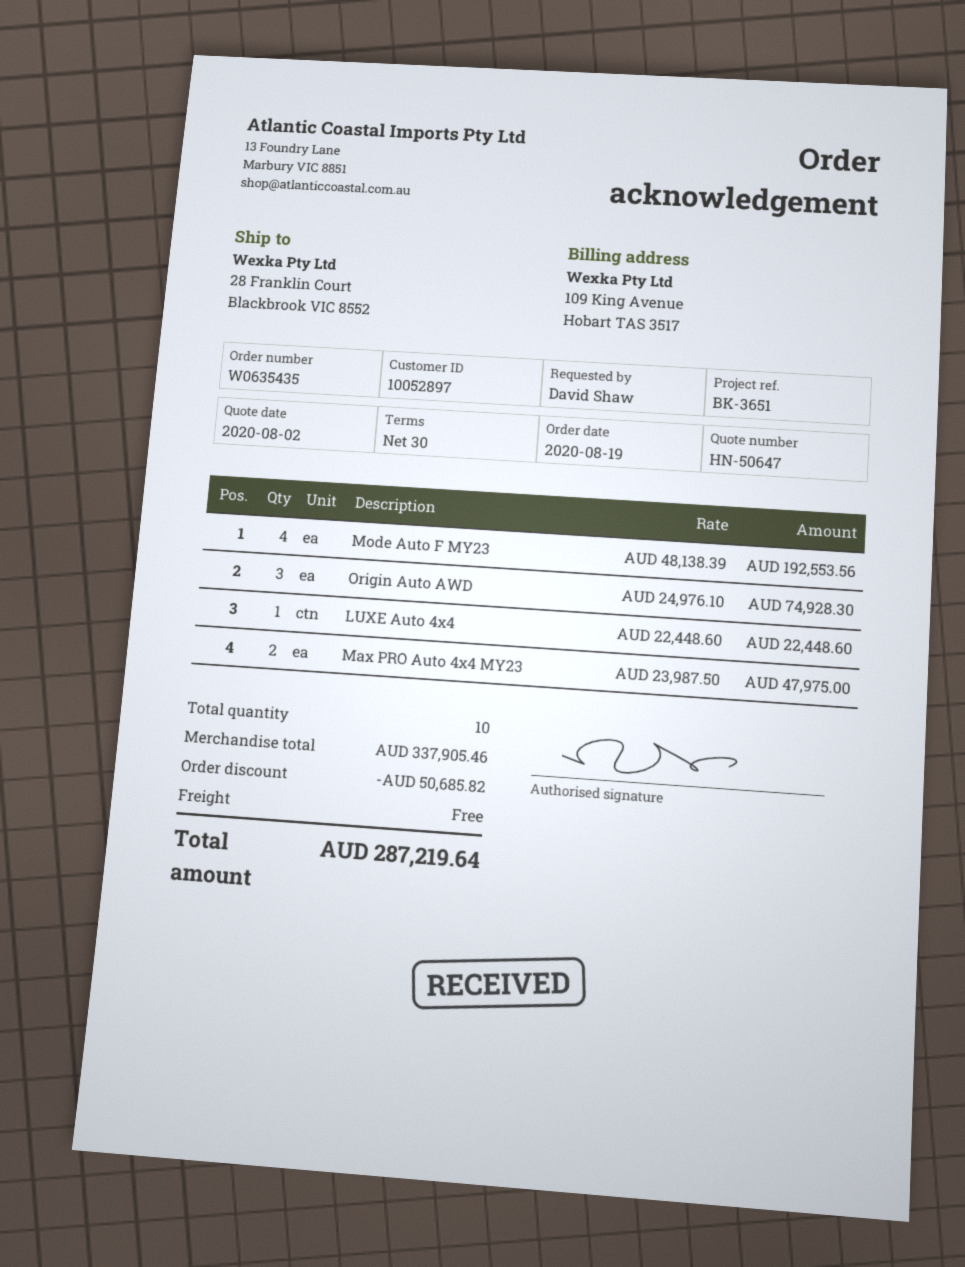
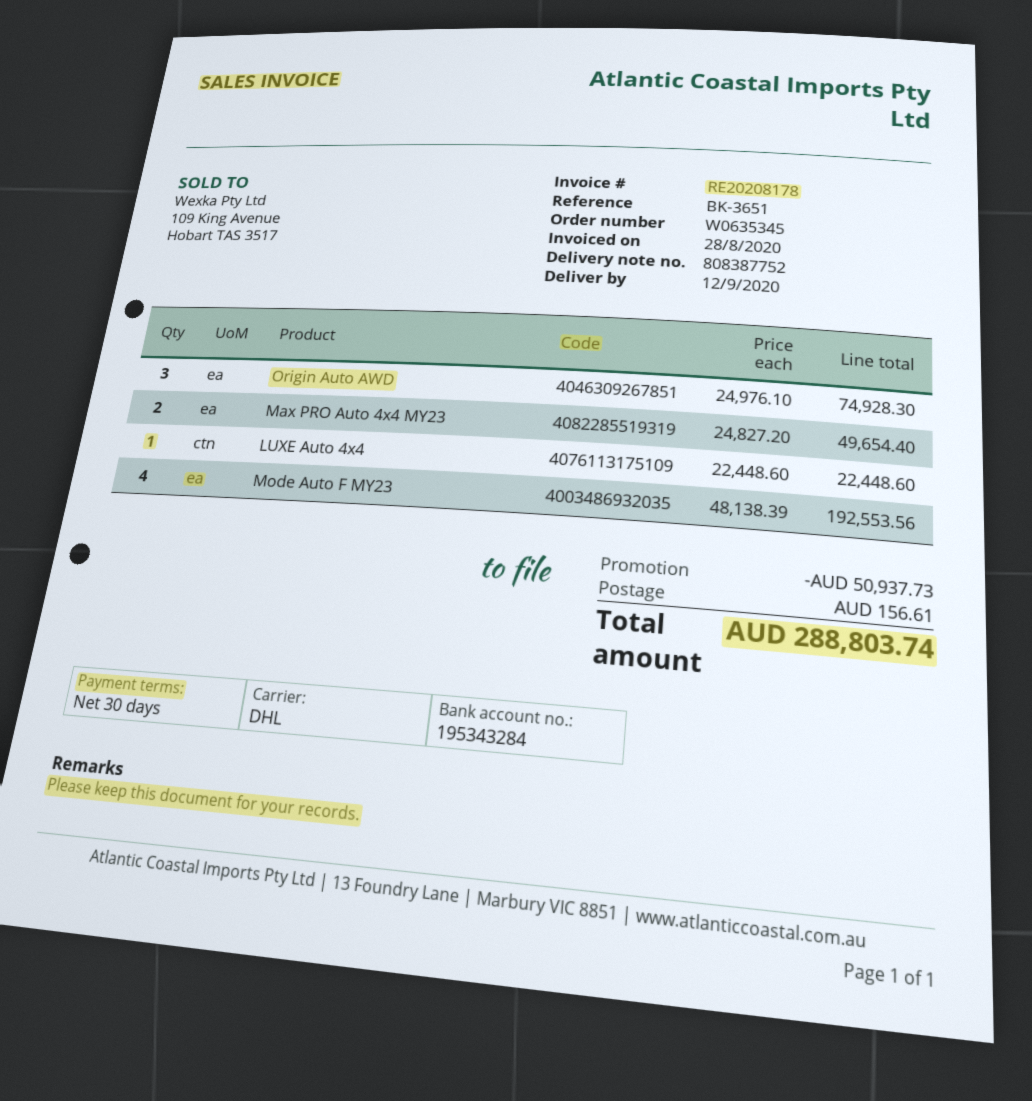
order number: W0635435 -> W0635345
Max PRO Auto 4x4 MY23: 2 x 23987.50 = 47975.00 -> 2 x 24827.20 = 49654.40
discount: 50685.82 -> 50937.73
shipping: 0.00 -> 156.61
total: 287219.64 -> 288803.74

